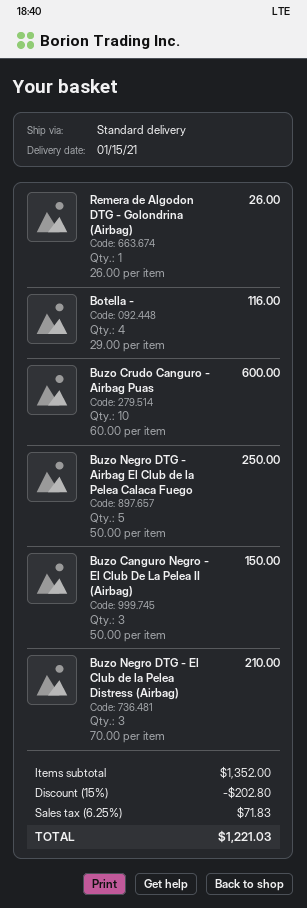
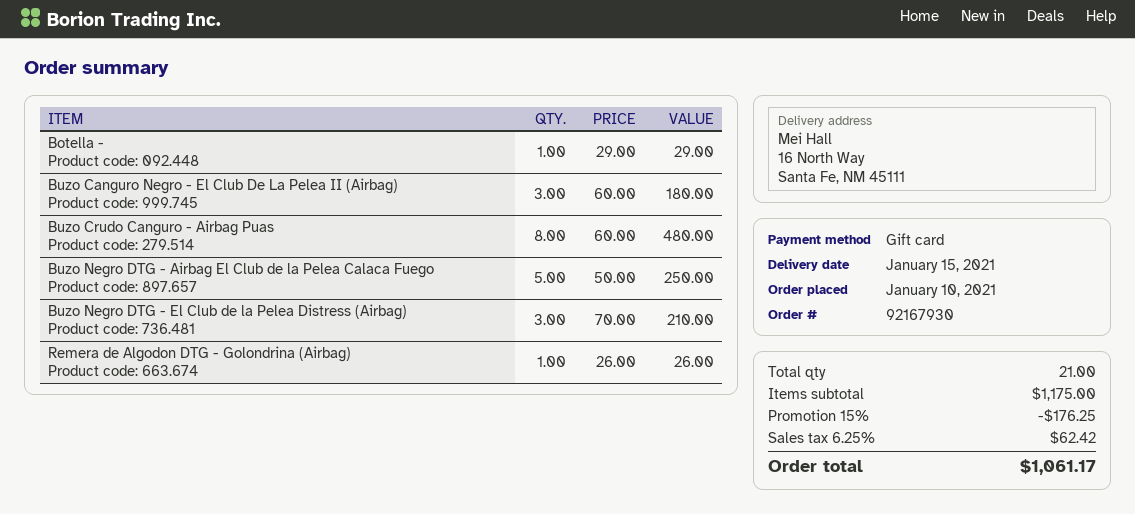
Botella -: 4 x 29.00 = 116.00 -> 1 x 29.00 = 29.00
Buzo Crudo Canguro - Airbag Puas: 10 x 60.00 = 600.00 -> 8 x 60.00 = 480.00
Buzo Canguro Negro - El Club De La Pelea II (Airbag): 3 x 50.00 = 150.00 -> 3 x 60.00 = 180.00
subtotal: 1352.00 -> 1175.00
discount: 15% = 202.80 -> 15% = 176.25
tax: 6.25% = 71.83 -> 6.25% = 62.42
total: 1221.03 -> 1061.17

